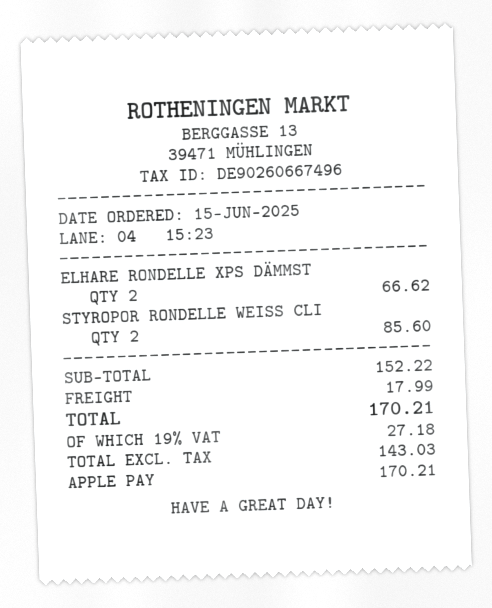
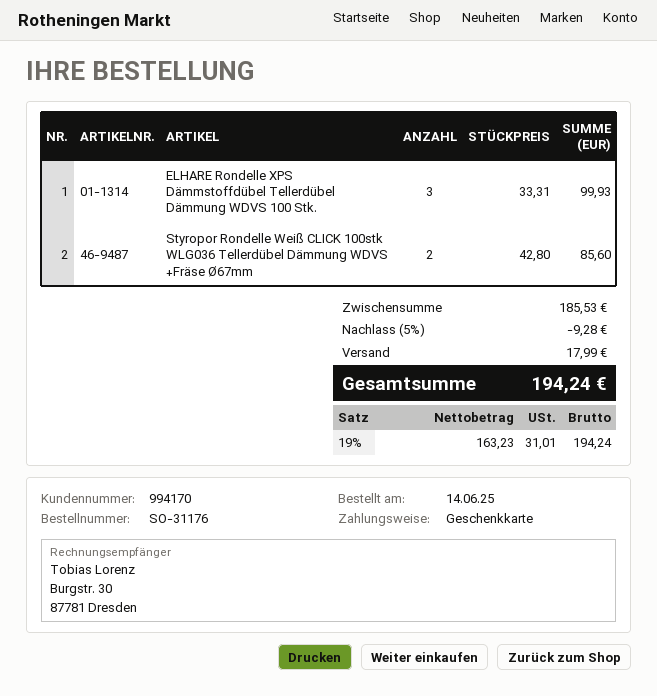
order date: 2025-06-15 -> 2025-06-14
payment method: Apple Pay -> gift card
ELHARE RONDELLE XPS DÄMMST: 2 for 66.62 -> 3 for 99.93
subtotal: 152.22 -> 185.53
discount: none -> 5% = 9.28
net: 143.03 -> 163.23
tax: 19% = 27.18 -> 19% = 31.01
total: 170.21 -> 194.24

